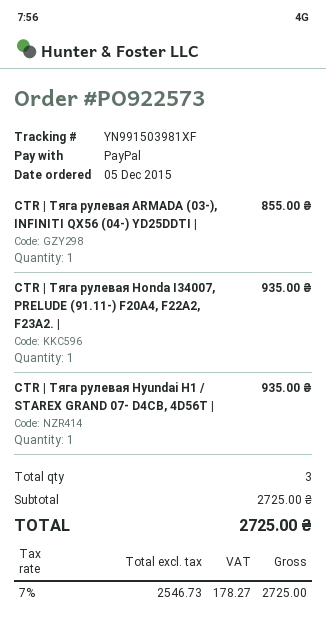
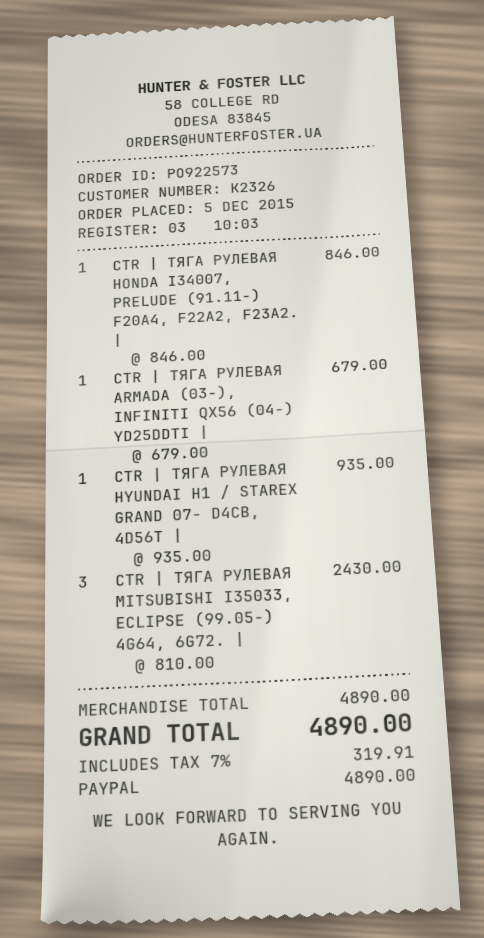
CTR | Тяга рулевая ARMADA (03-), INFINITI QX56 (04-) YD25DDTI |: 1 for 855.00 -> 1 for 679.00
CTR | Тяга рулевая Honda I34007, PRELUDE (91.11-) F20A4, F22A2, F23A2. |: 1 for 935.00 -> 1 for 846.00
CTR | ТЯГА РУЛЕВАЯ MITSUBISHI I35033, ECLIPSE (99.05-) 4G64, 6G72. |: none -> 3 for 2430.00
subtotal: 2725.00 -> 4890.00
tax: 7% = 178.27 -> 7% = 319.91
total: 2725.00 -> 4890.00

